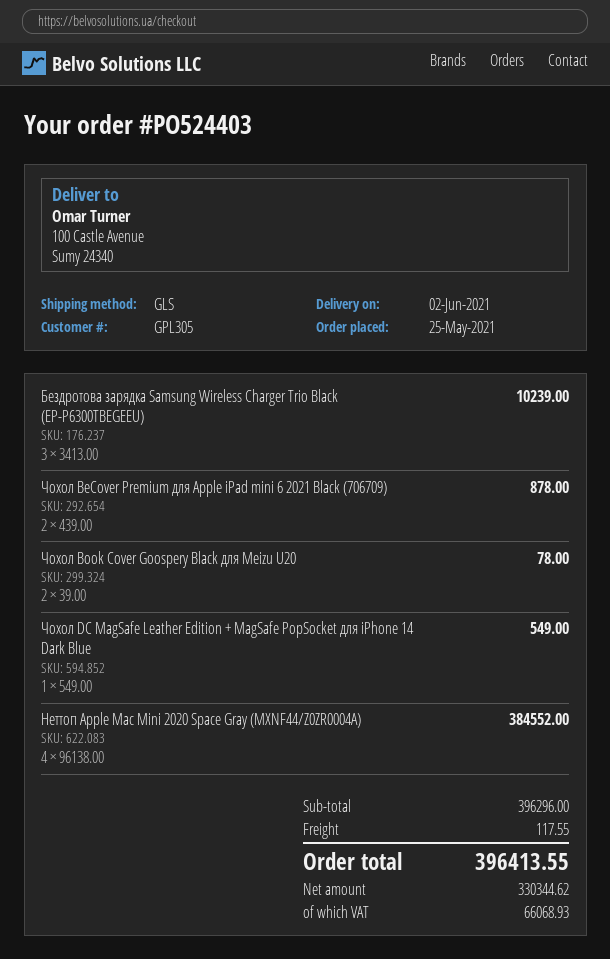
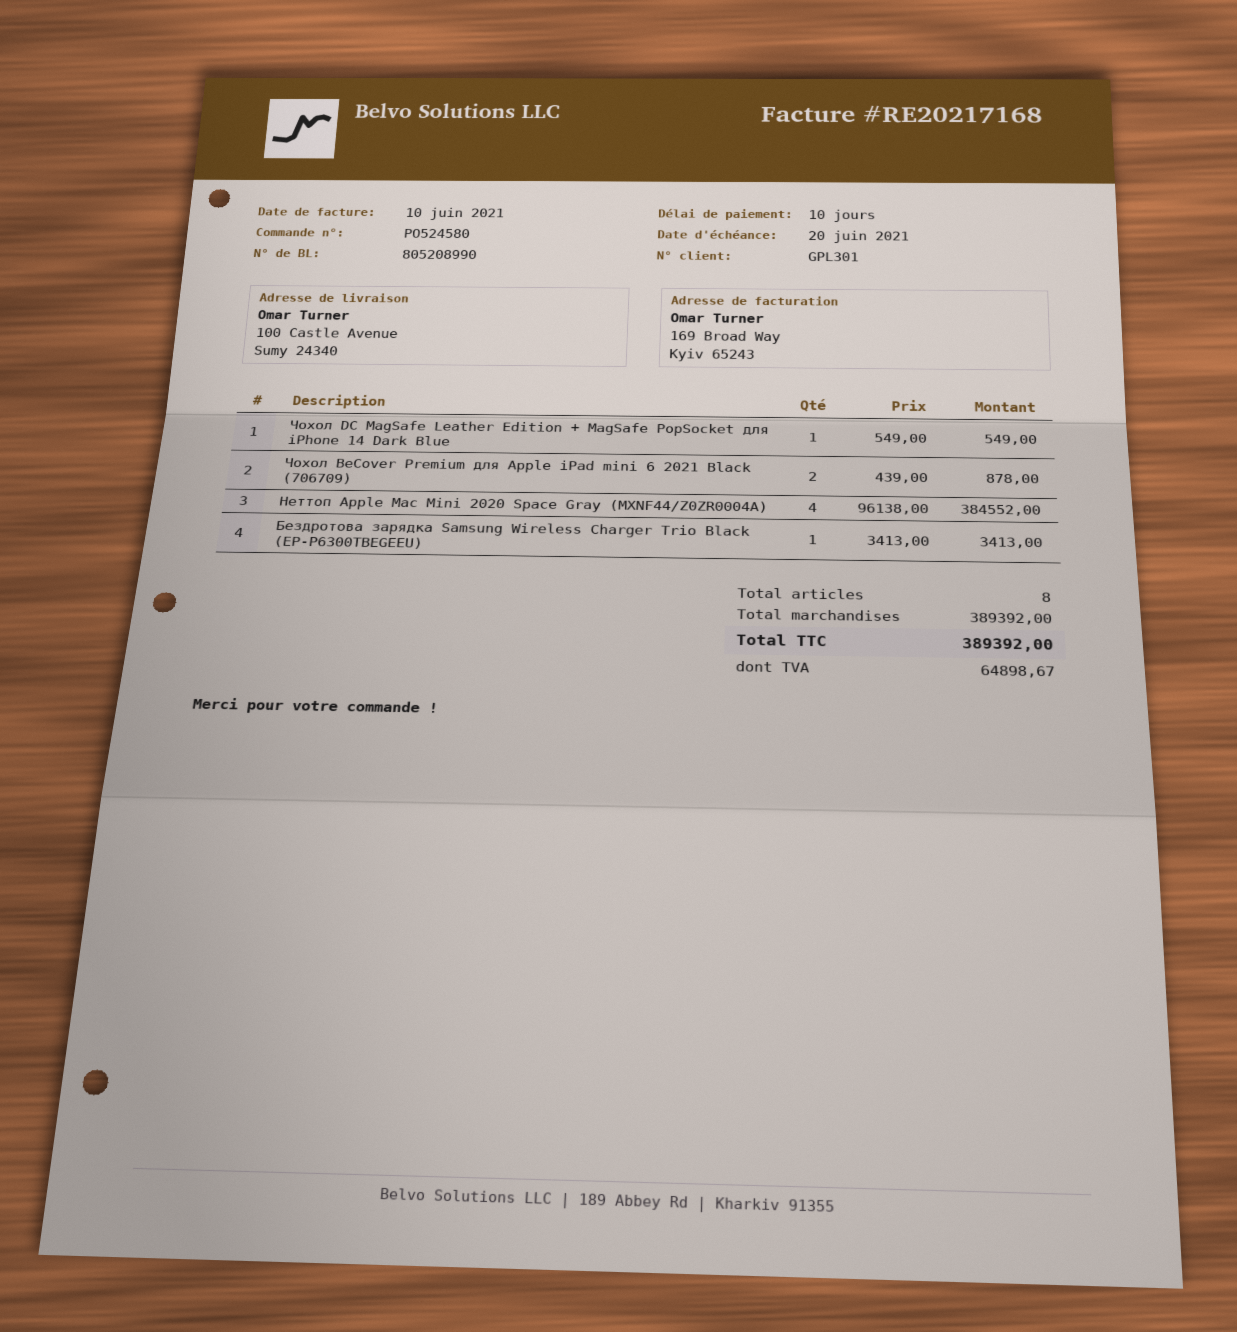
order number: PO524403 -> PO524580
customer number: GPL305 -> GPL301
Бездротова зарядка Samsung Wireless Charger Trio Black (EP-P6300TBEGEEU): 3 x 3413.00 = 10239.00 -> 1 x 3413.00 = 3413.00
Чохол Book Cover Goospery Black для Meizu U20: 2 x 39.00 = 78.00 -> none
subtotal: 396296.00 -> 389392.00
shipping: 117.55 -> none
tax: 66068.93 -> 64898.67
total: 396413.55 -> 389392.00

